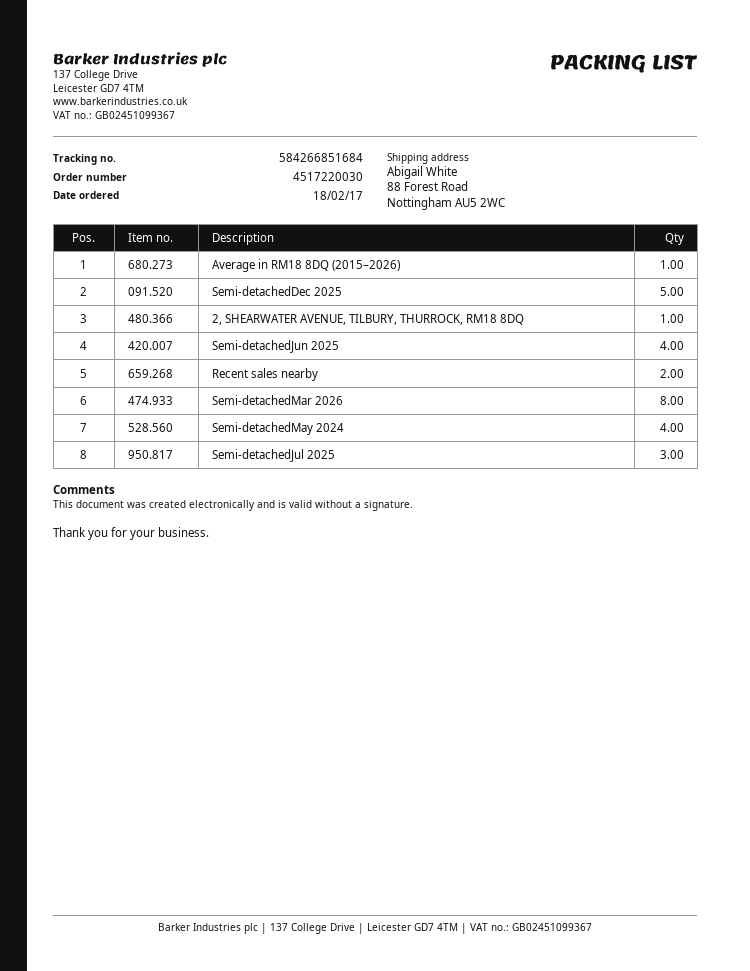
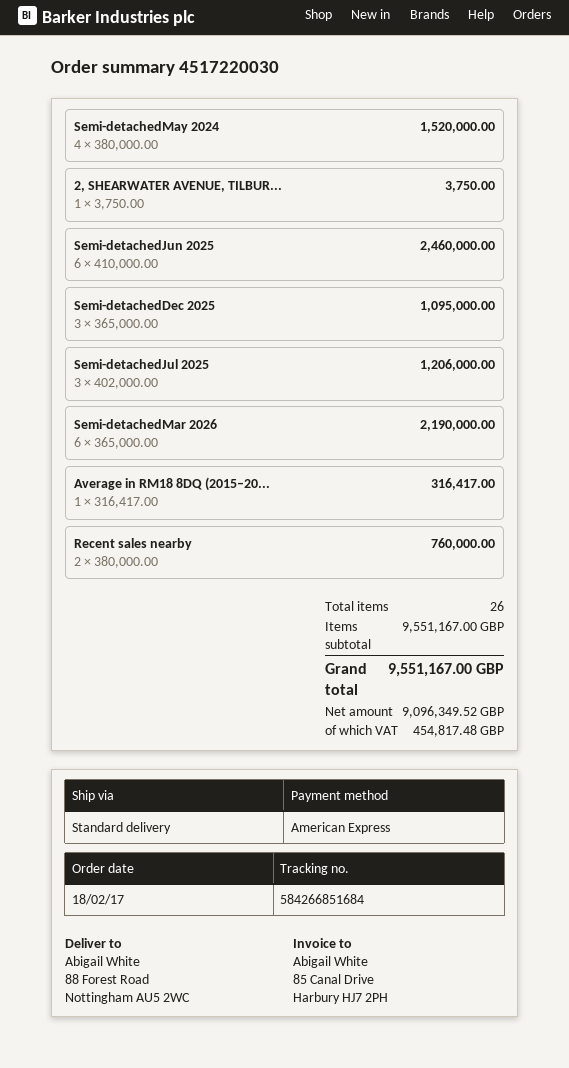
Semi-detachedDec 2025: 5 -> 3
Semi-detachedJun 2025: 4 -> 6
Semi-detachedMar 2026: 8 -> 6

